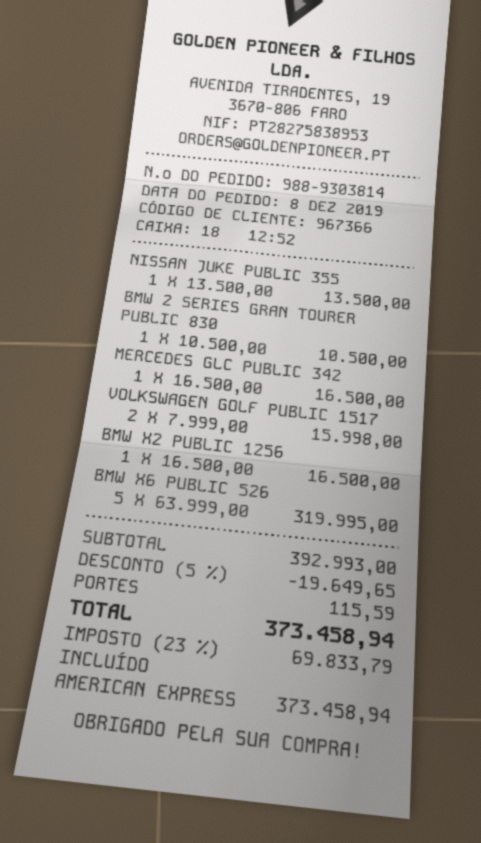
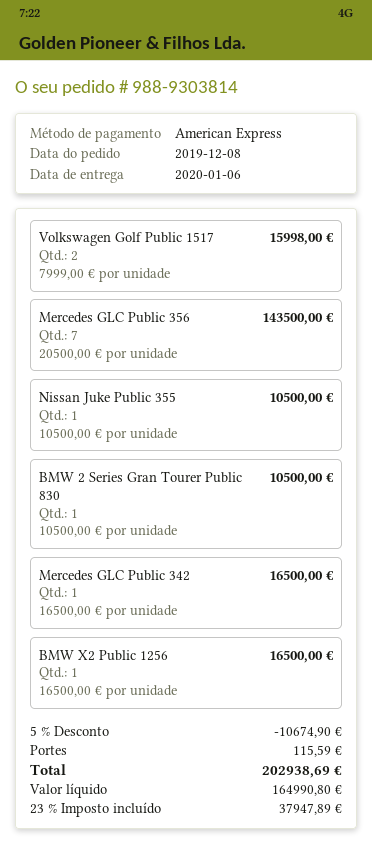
NISSAN JUKE PUBLIC 355: 1 x 13500.00 = 13500.00 -> 1 x 10500.00 = 10500.00
BMW X6 PUBLIC 526: 5 x 63999.00 = 319995.00 -> none
Mercedes GLC Public 356: none -> 7 x 20500.00 = 143500.00
discount: 5% = 19649.65 -> 5% = 10674.90
tax: 23% = 69833.79 -> 23% = 37947.89
total: 373458.94 -> 202938.69

